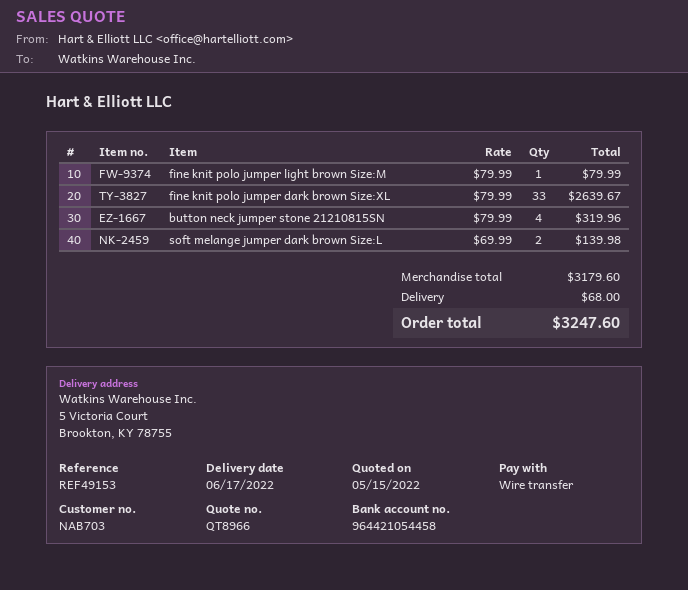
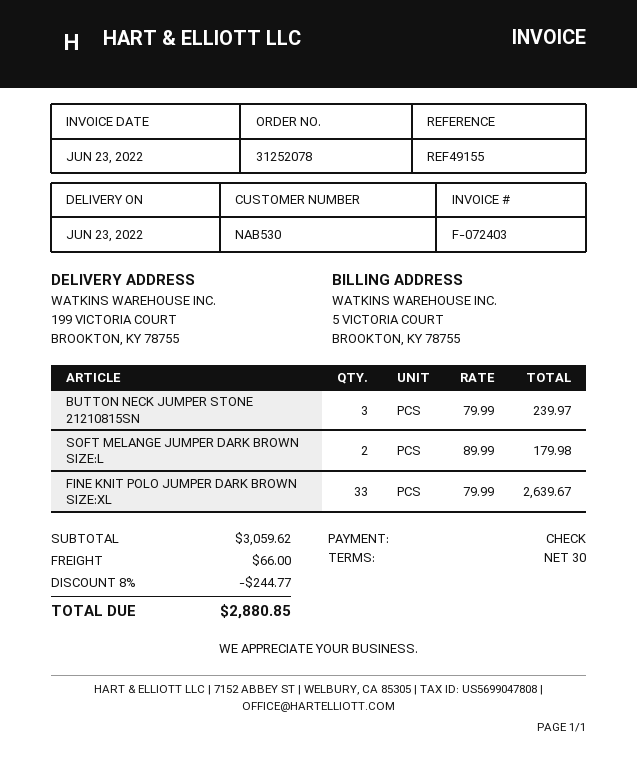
delivery date: 2022-06-17 -> 2022-06-23
customer number: NAB703 -> NAB530
reference: REF49153 -> REF49155
payment method: bank transfer -> cheque
ship to: 5 Victoria Court, Brookton, KY 78755 -> 199 VICTORIA COURT, BROOKTON, KY 78755
fine knit polo jumper light brown Size:M: 1 x 79.99 = 79.99 -> none
button neck jumper stone 21210815SN: 4 x 79.99 = 319.96 -> 3 x 79.99 = 239.97
soft melange jumper dark brown Size:L: 2 x 69.99 = 139.98 -> 2 x 89.99 = 179.98
subtotal: 3179.60 -> 3059.62
discount: none -> 8% = 244.77
shipping: 68.00 -> 66.00
total: 3247.60 -> 2880.85

